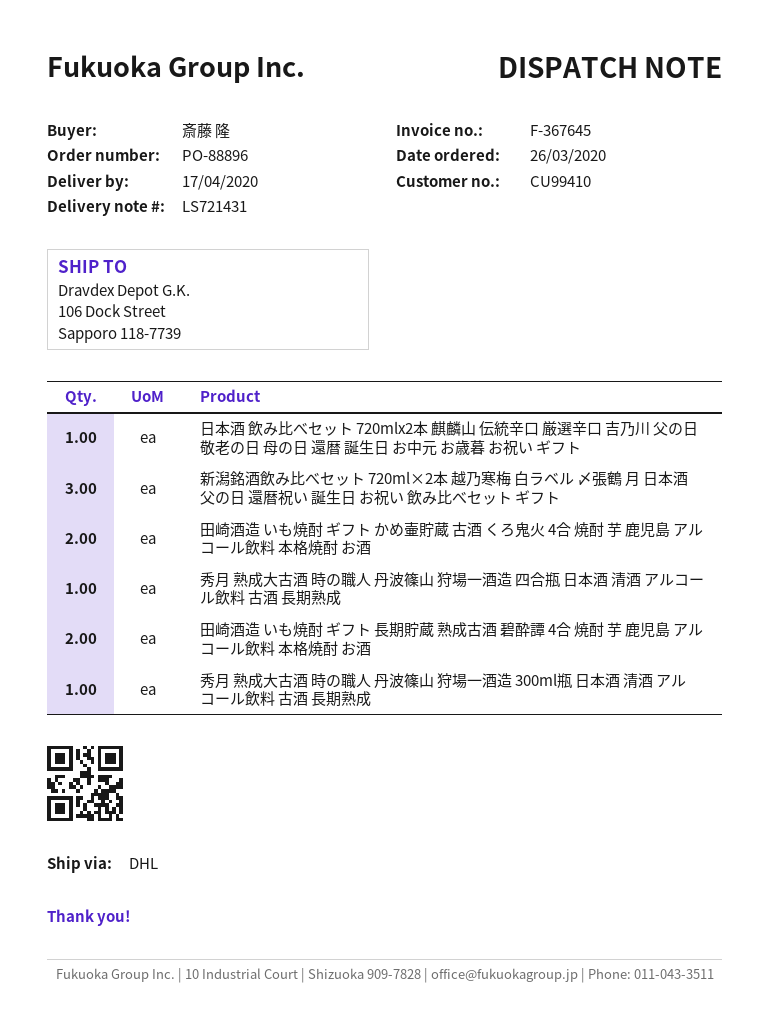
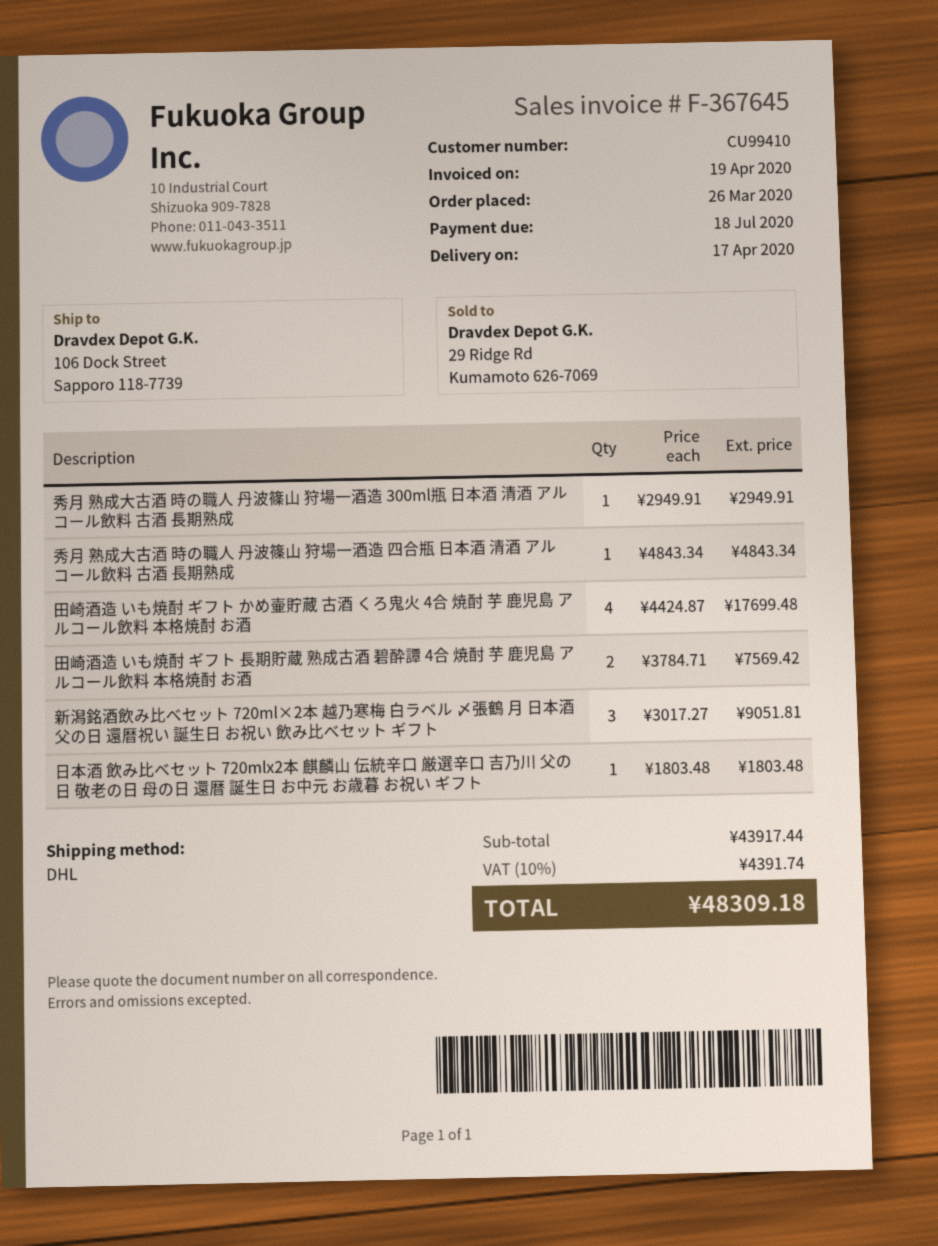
田崎酒造 いも焼酎 ギフト かめ壷貯蔵 古酒 くろ鬼火 4合 焼酎 芋 鹿児島 アルコール飲料 本格焼酎 お酒: 2 -> 4

